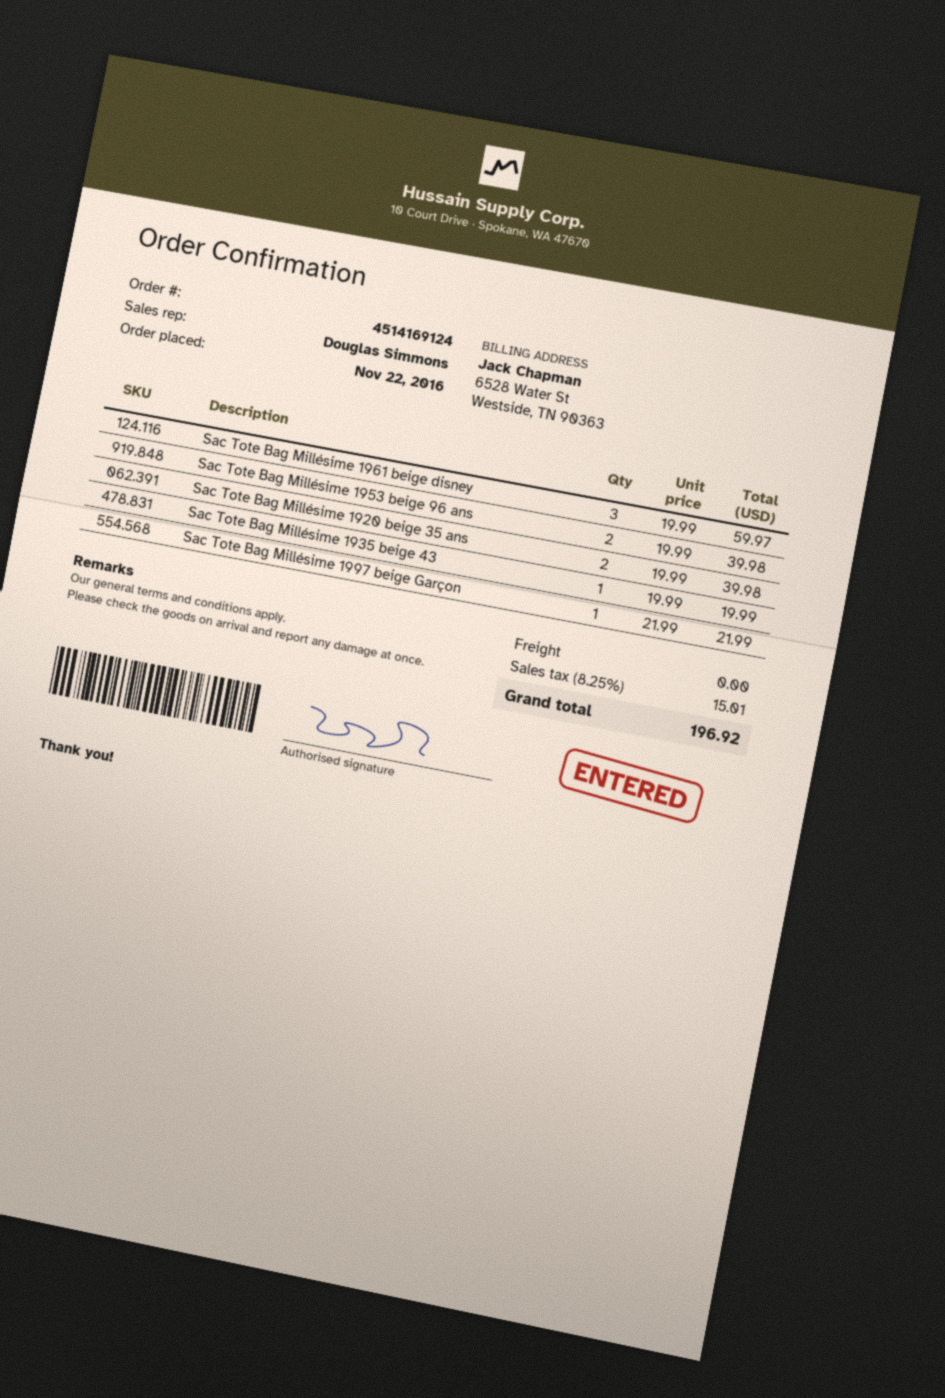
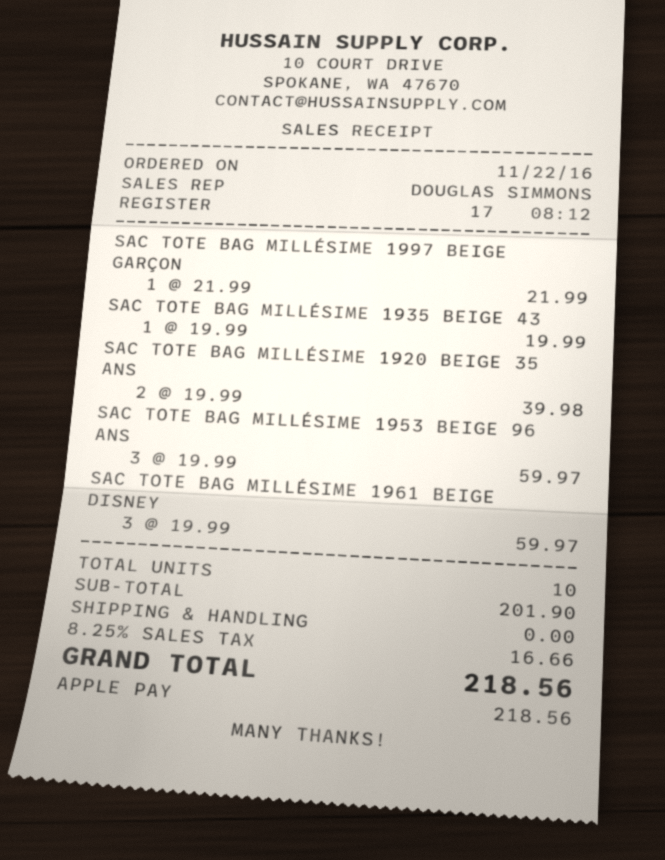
Sac Tote Bag Millésime 1953 beige 96 ans: 2 x 19.99 = 39.98 -> 3 x 19.99 = 59.97
tax: 8.25% = 15.01 -> 8.25% = 16.66
total: 196.92 -> 218.56

